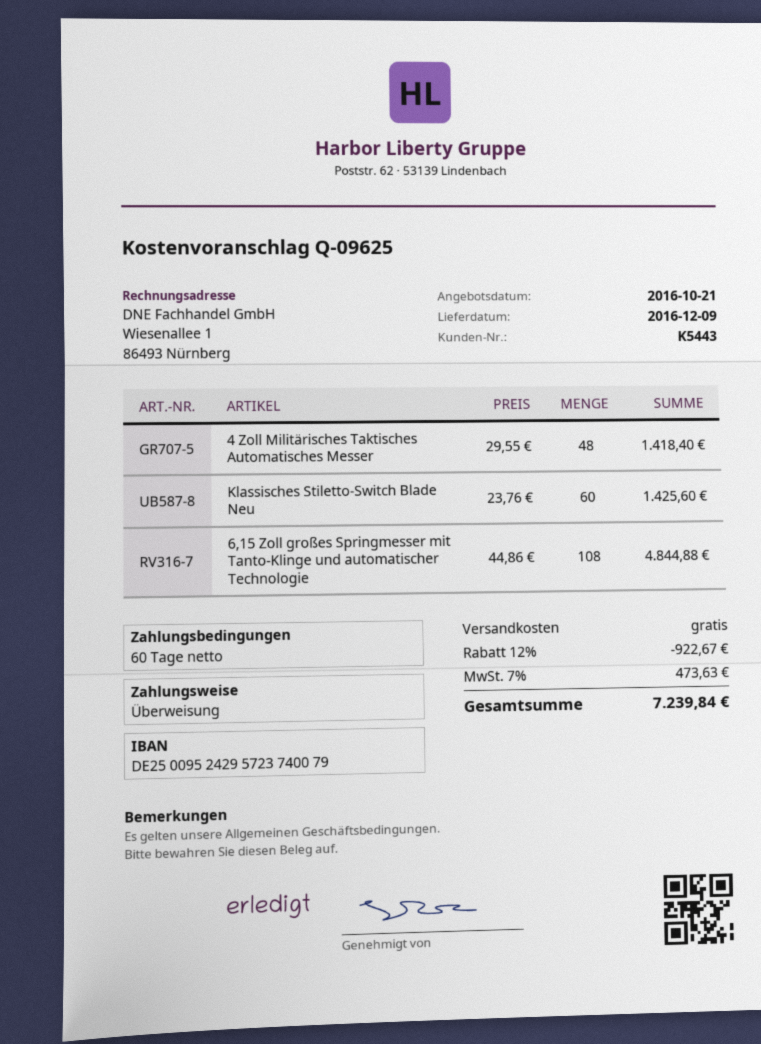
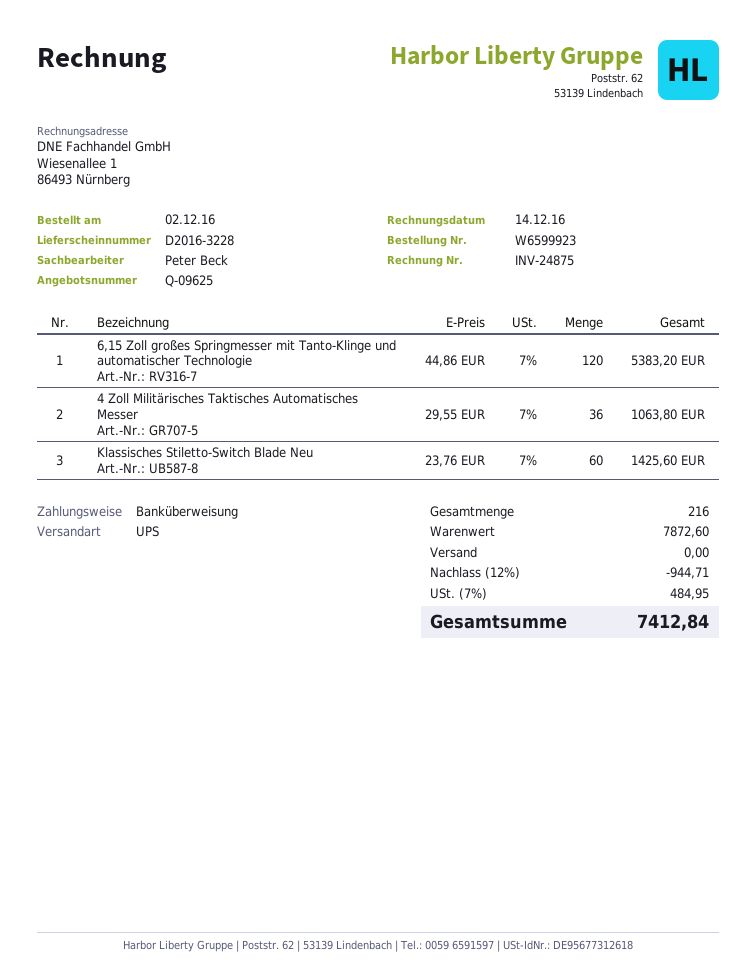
4 Zoll Militärisches Taktisches Automatisches Messer: 48 x 29.55 = 1418.40 -> 36 x 29.55 = 1063.80
6,15 Zoll großes Springmesser mit Tanto-Klinge und automatischer Technologie: 108 x 44.86 = 4844.88 -> 120 x 44.86 = 5383.20
discount: 12% = 922.67 -> 12% = 944.71
tax: 7% = 473.63 -> 7% = 484.95
total: 7239.84 -> 7412.84

